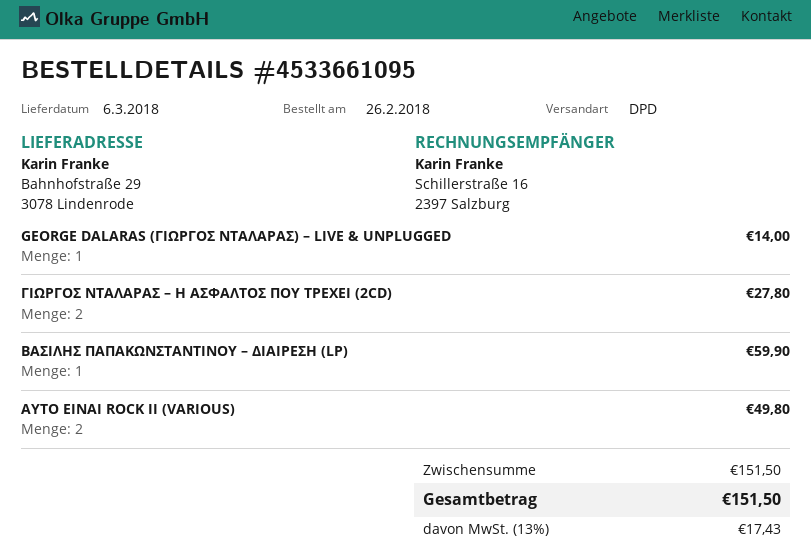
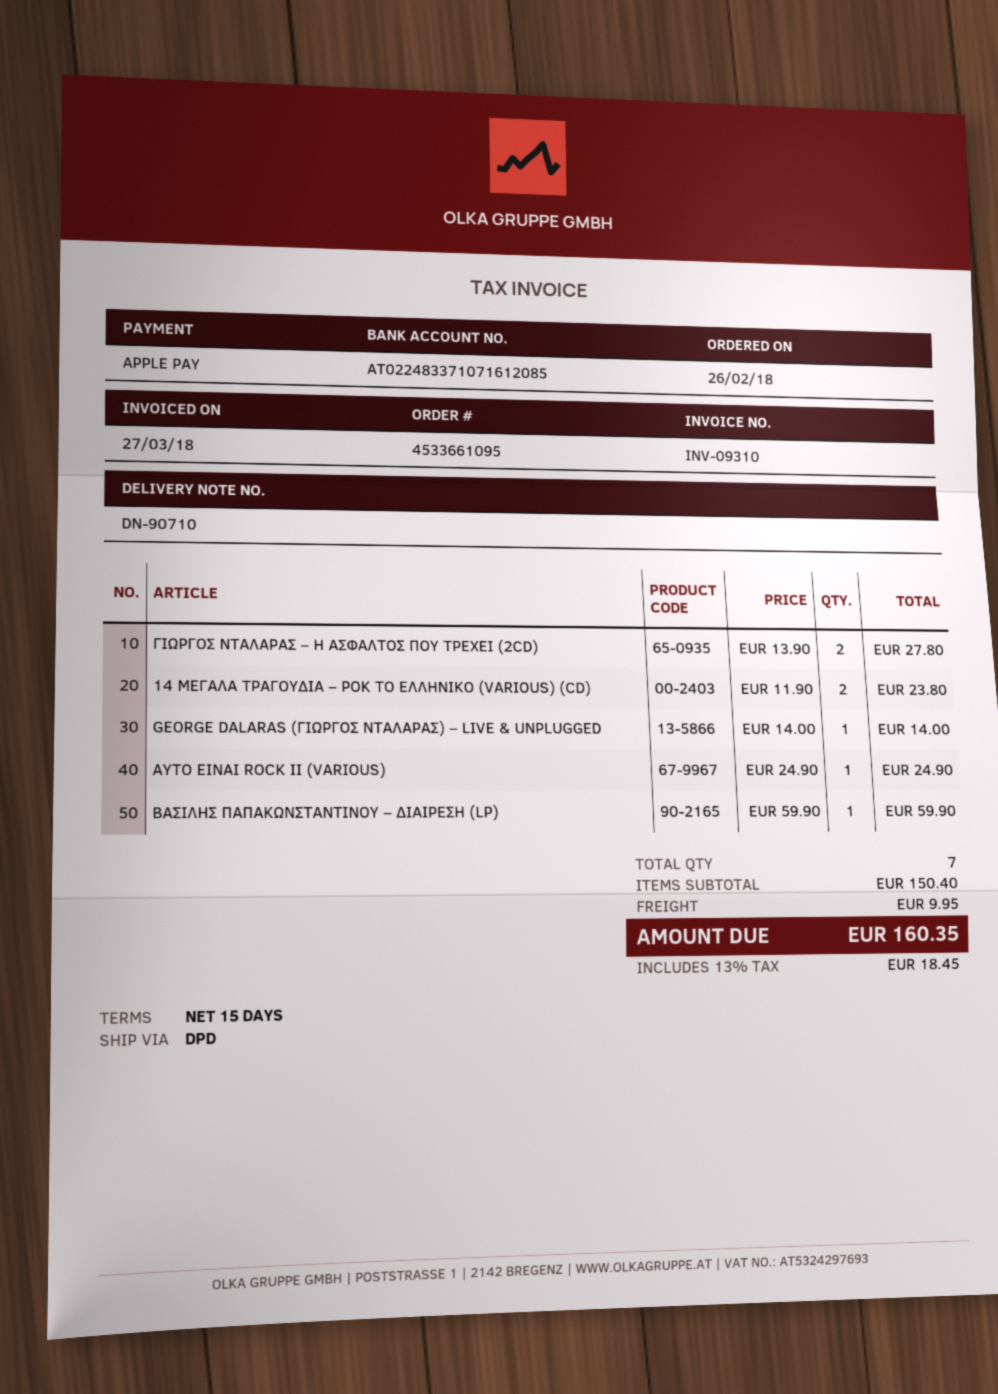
AYTO EINAI ROCK II (VARIOUS): 2 for 49.80 -> 1 for 24.90
14 ΜΕΓΑΛΑ ΤΡΑΓΟΥΔΙΑ – ΡΟΚ ΤΟ ΕΛΛΗΝΙΚΟ (VARIOUS) (CD): none -> 2 for 23.80
subtotal: 151.50 -> 150.40
shipping: none -> 9.95
tax: 13% = 17.43 -> 13% = 18.45
total: 151.50 -> 160.35

